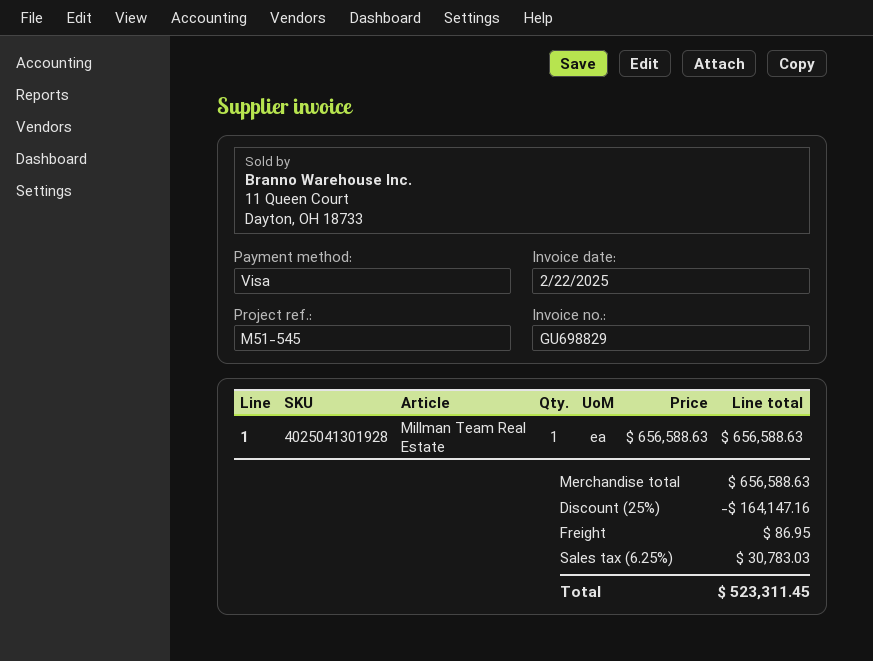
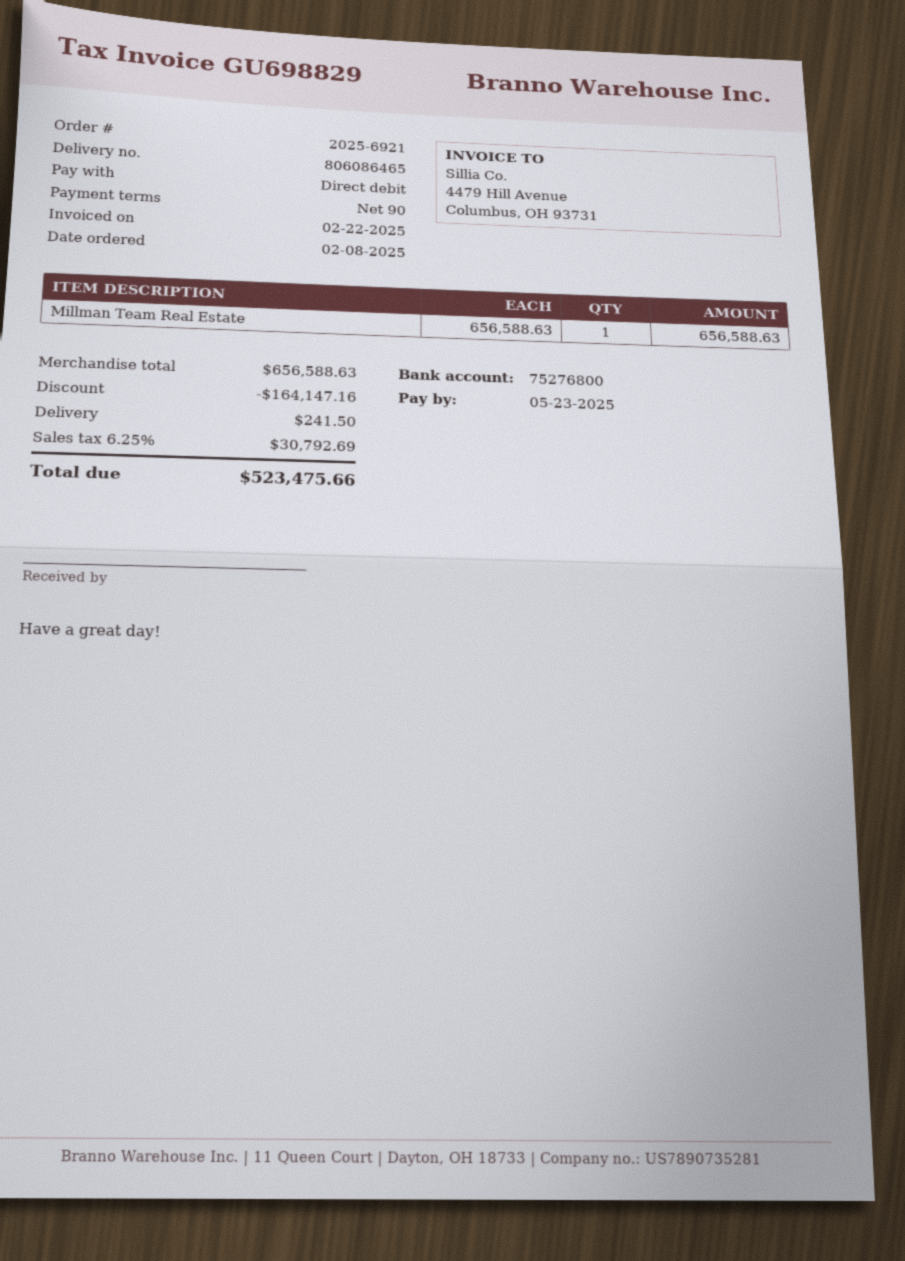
payment method: Visa -> direct debit
shipping: 86.95 -> 241.50
tax: 6.25% = 30783.03 -> 6.25% = 30792.69
total: 523311.45 -> 523475.66

